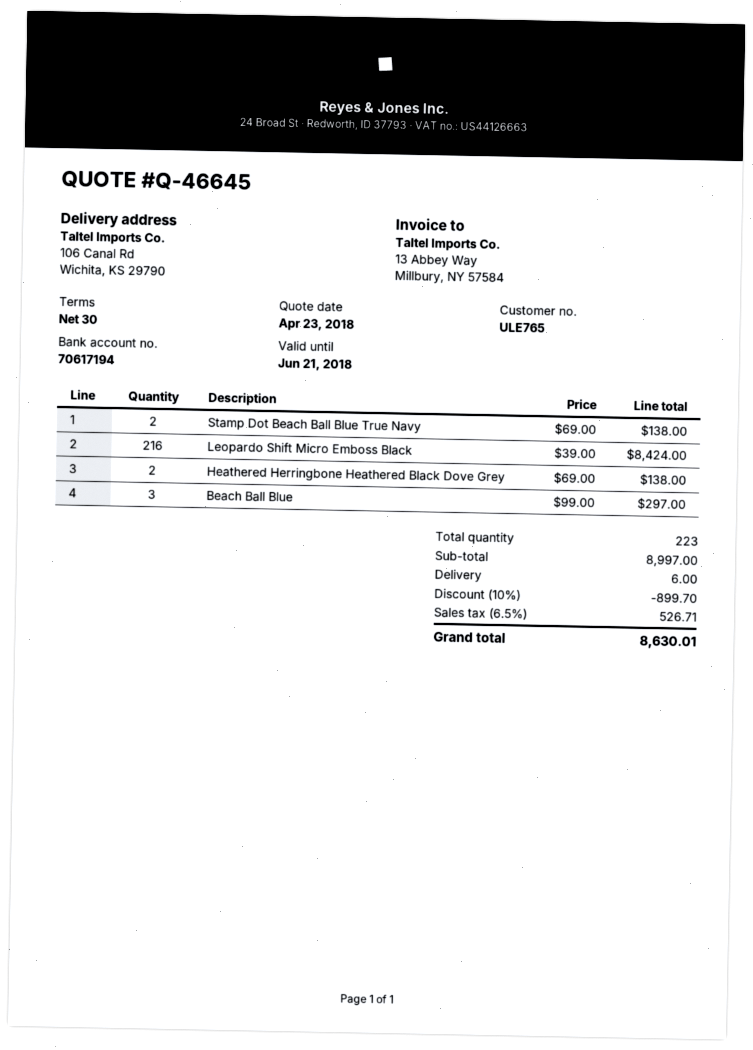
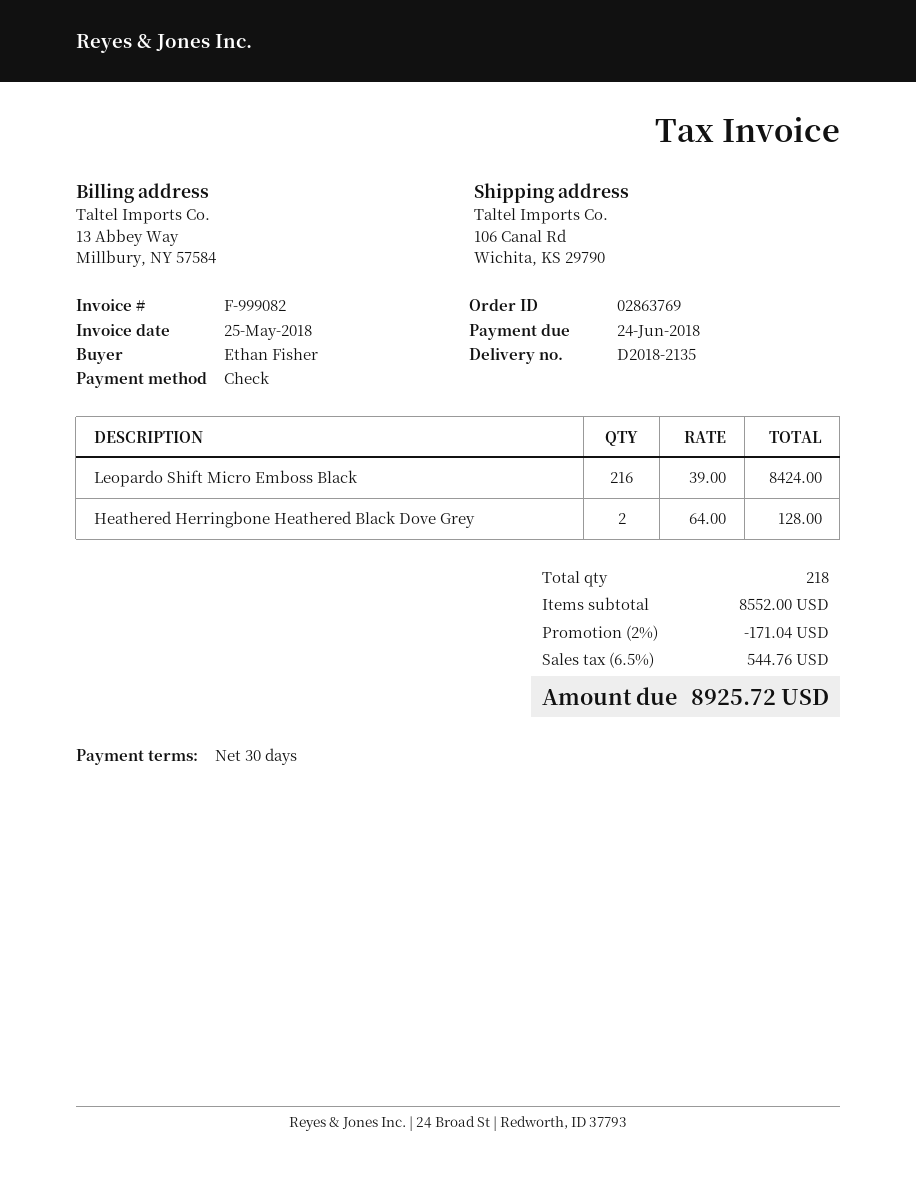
Stamp Dot Beach Ball Blue True Navy: 2 x 69.00 = 138.00 -> none
Heathered Herringbone Heathered Black Dove Grey: 2 x 69.00 = 138.00 -> 2 x 64.00 = 128.00
Beach Ball Blue: 3 x 99.00 = 297.00 -> none
total quantity: 223 -> 218
subtotal: 8997.00 -> 8552.00
discount: 10% = 899.70 -> 2% = 171.04
shipping: 6.00 -> none
tax: 6.5% = 526.71 -> 6.5% = 544.76
total: 8630.01 -> 8925.72

